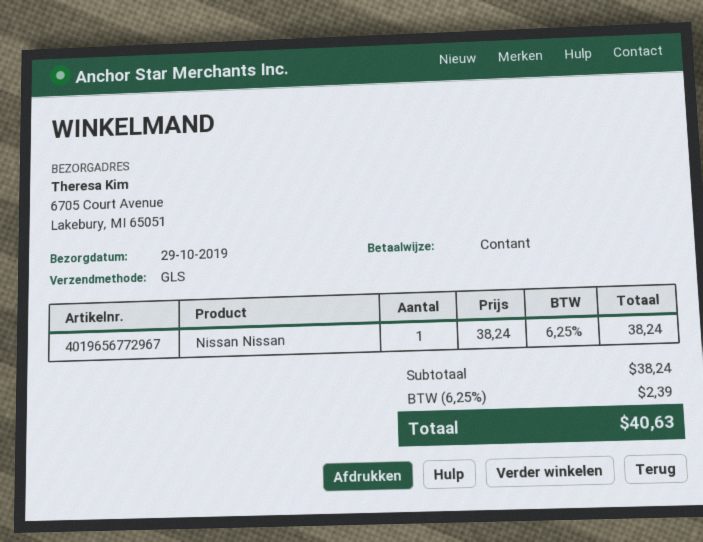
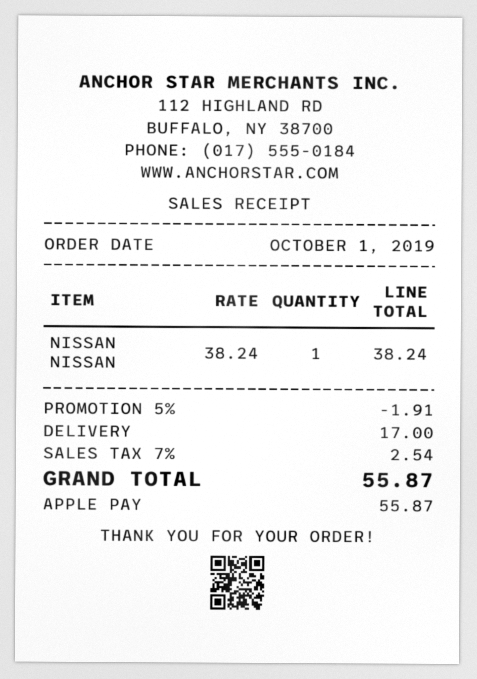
payment method: cash -> Apple Pay
discount: none -> 5% = 1.91
shipping: none -> 17.00
tax: 6.25% = 2.39 -> 7% = 2.54
total: 40.63 -> 55.87

